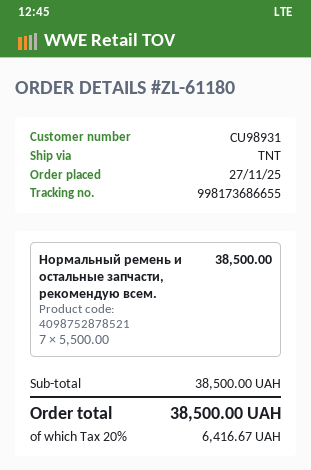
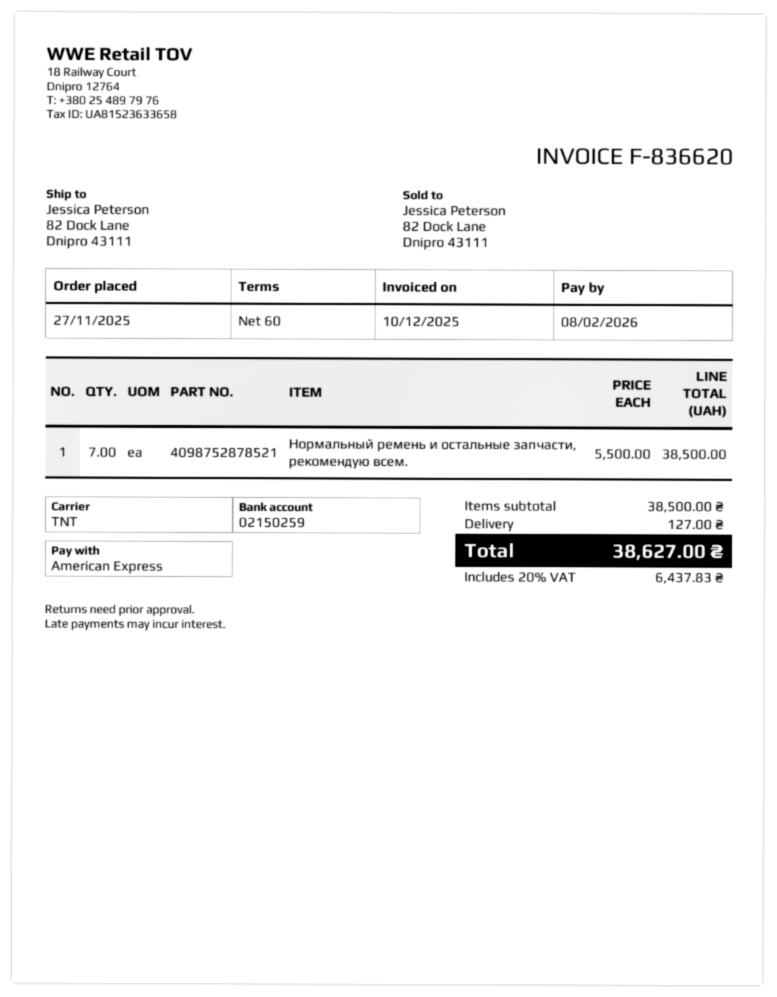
shipping: none -> 127.00
tax: 20% = 6416.67 -> 20% = 6437.83
total: 38500.00 -> 38627.00

